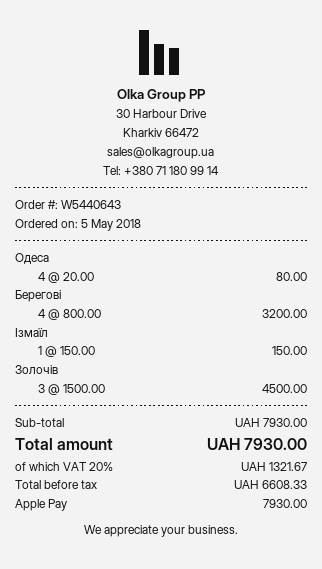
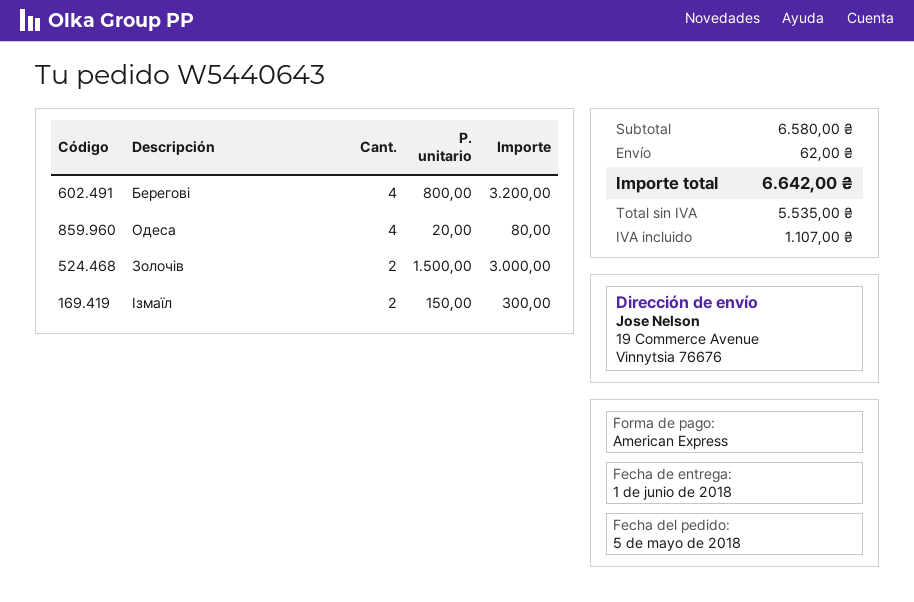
payment method: Apple Pay -> American Express
Ізмаїл: 1 x 150.00 = 150.00 -> 2 x 150.00 = 300.00
Золочів: 3 x 1500.00 = 4500.00 -> 2 x 1500.00 = 3000.00
subtotal: 7930.00 -> 6580.00
shipping: none -> 62.00
net: 6608.33 -> 5535.00
tax: 1321.67 -> 1107.00
total: 7930.00 -> 6642.00

